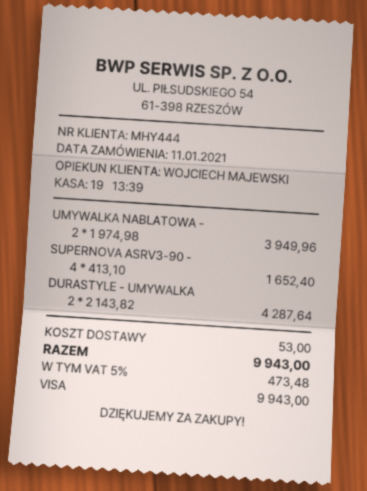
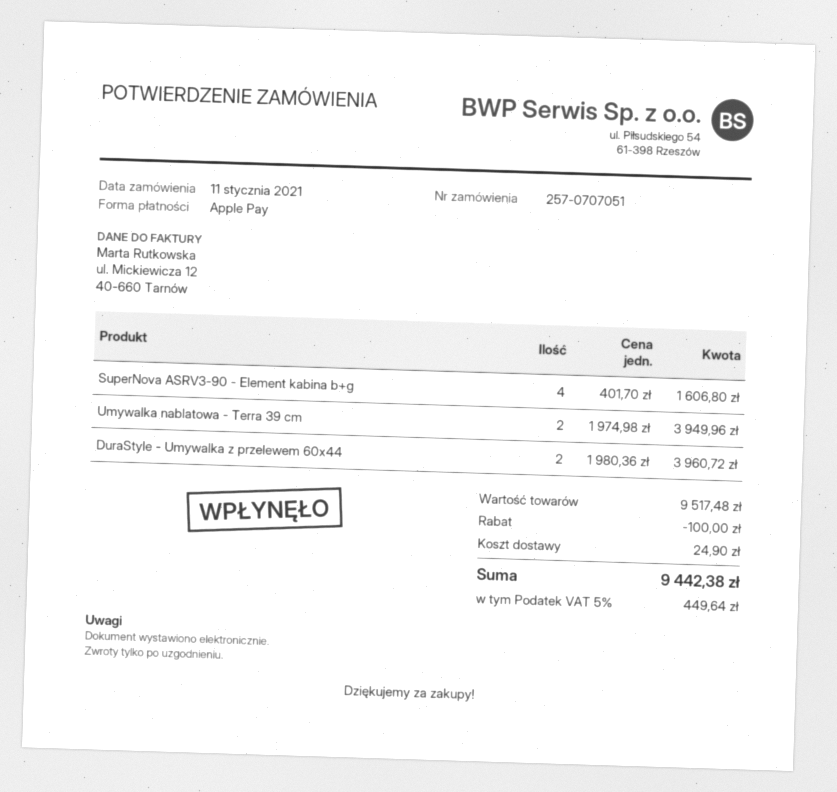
payment method: Visa -> Apple Pay
SUPERNOVA ASRV3-90 -: 4 x 413.10 = 1652.40 -> 4 x 401.70 = 1606.80
DURASTYLE - UMYWALKA: 2 x 2143.82 = 4287.64 -> 2 x 1980.36 = 3960.72
discount: none -> 100.00
shipping: 53.00 -> 24.90
tax: 5% = 473.48 -> 5% = 449.64
total: 9943.00 -> 9442.38

